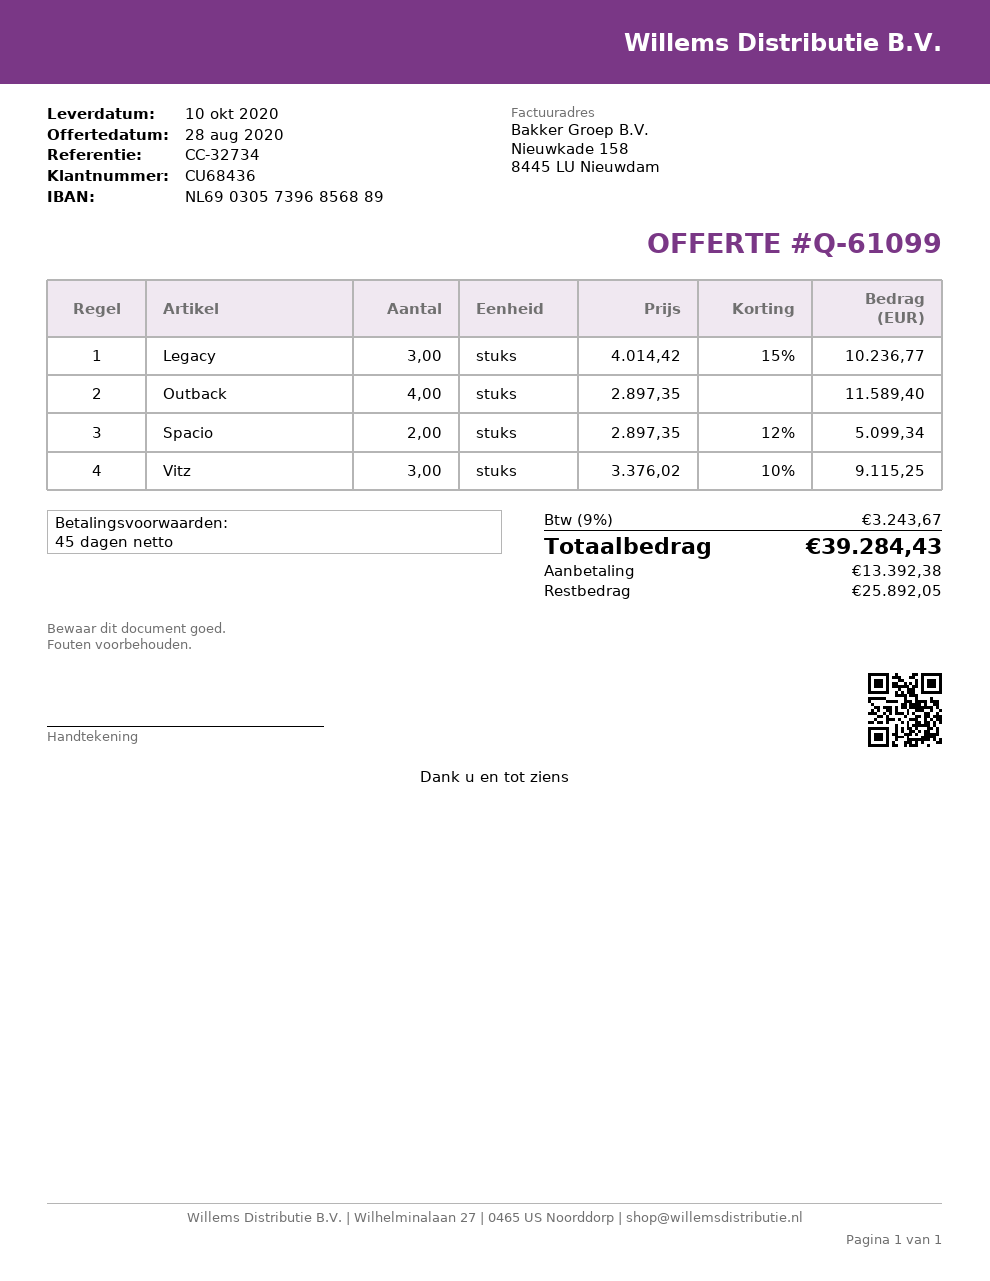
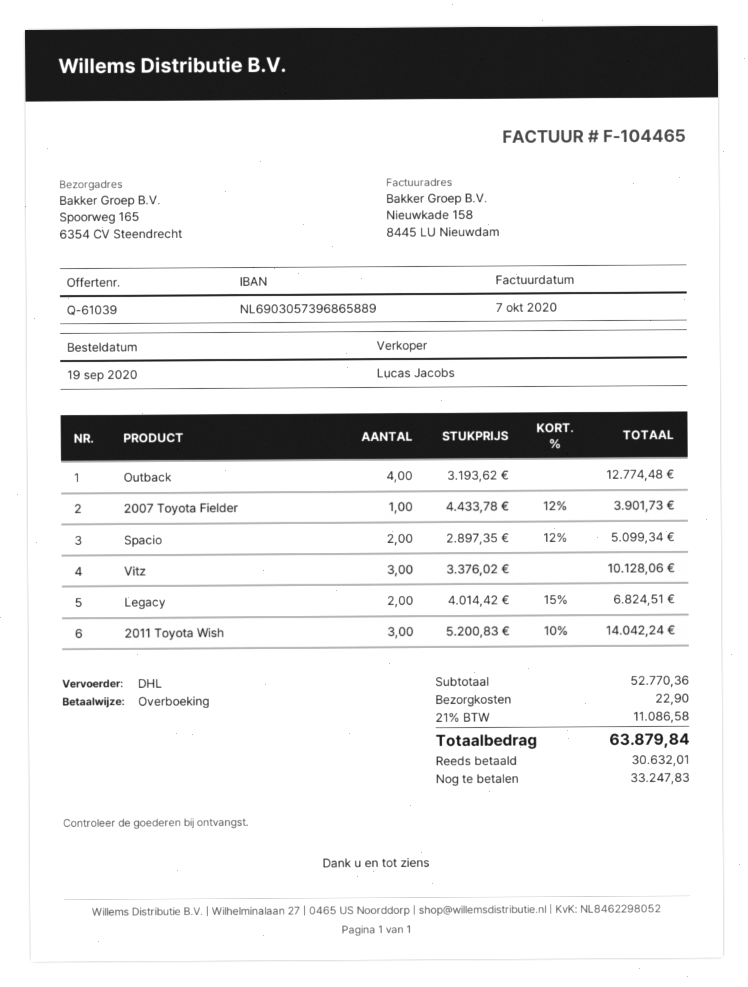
quote number: Q-61099 -> Q-61039
bank account: NL6903057396856889 -> NL6903057396865889
Legacy: 3 x 4014.42 - 15% = 10236.77 -> 2 x 4014.42 - 15% = 6824.51
Outback: 4 x 2897.35 = 11589.40 -> 4 x 3193.62 = 12774.48
Vitz: 3 x 3376.02 - 10% = 9115.25 -> 3 x 3376.02 = 10128.06
2007 Toyota Fielder: none -> 1 x 4433.78 - 12% = 3901.73
2011 Toyota Wish: none -> 3 x 5200.83 - 10% = 14042.24
shipping: none -> 22.90
tax: 9% = 3243.67 -> 21% = 11086.58
total: 39284.43 -> 63879.84
deposit: 13392.38 -> 30632.01
balance: 25892.05 -> 33247.83

